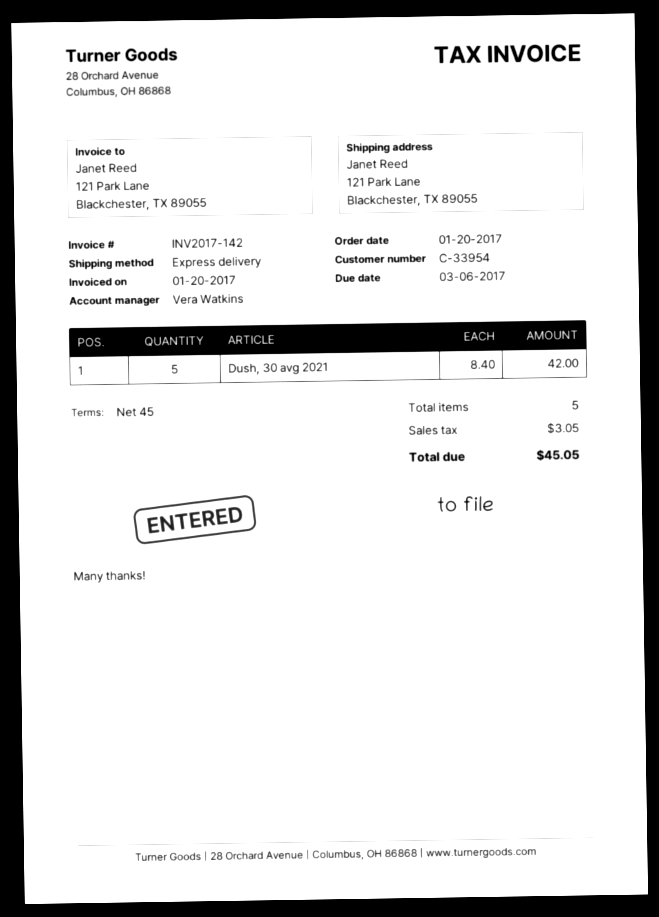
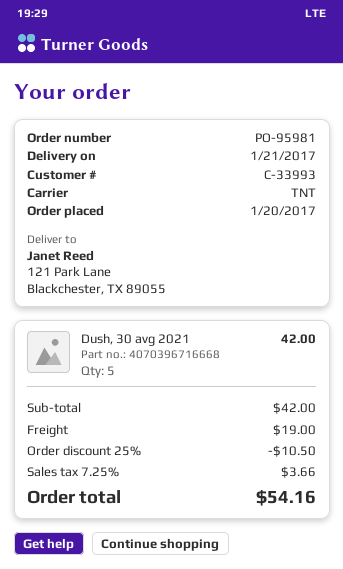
customer number: C-33954 -> C-33993
shipping method: express -> TNT
discount: none -> 25% = 10.50
shipping: none -> 19.00
tax: 3.05 -> 3.66
total: 45.05 -> 54.16

